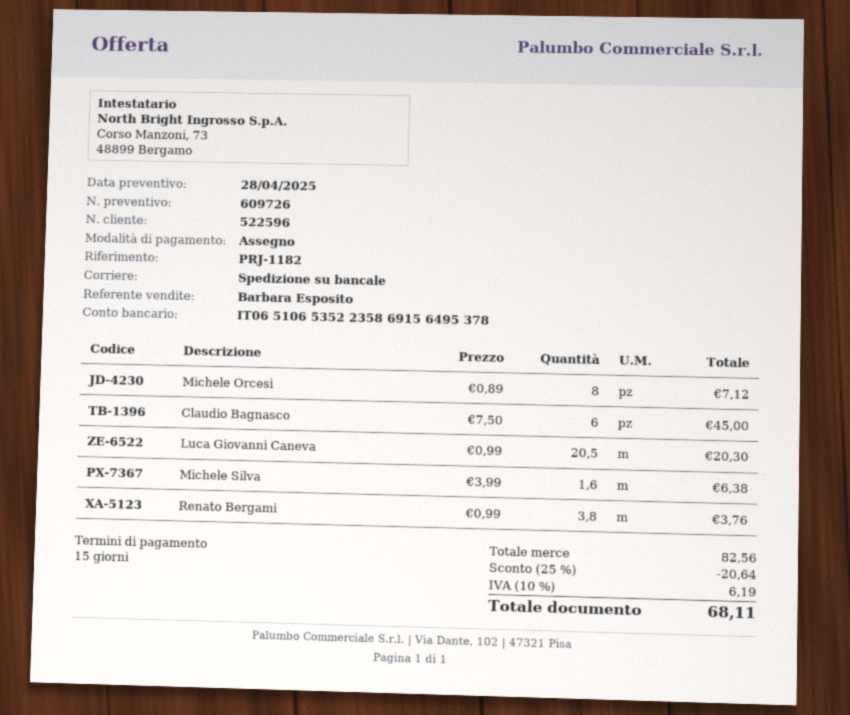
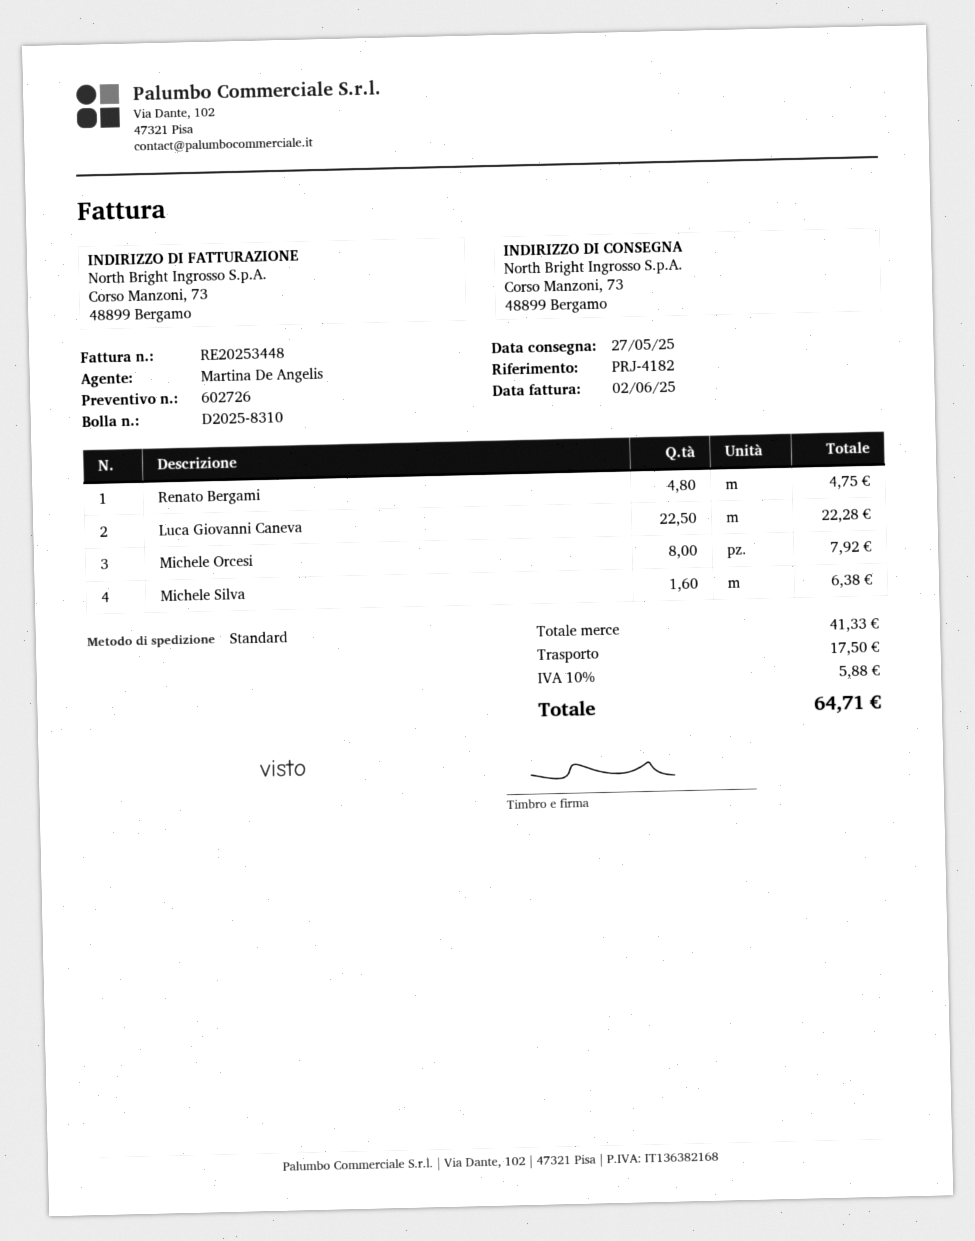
quote number: 609726 -> 602726
reference: PRJ-1182 -> PRJ-4182
sales rep: Barbara Esposito -> Martina De Angelis
shipping method: pallet freight -> standard
Michele Orcesi: 8 for 7.12 -> 8 for 7.92
Claudio Bagnasco: 6 for 45.00 -> none
Luca Giovanni Caneva: 20.5 for 20.30 -> 22.5 for 22.28
Renato Bergami: 3.8 for 3.76 -> 4.8 for 4.75
subtotal: 82.56 -> 41.33
discount: 25% = 20.64 -> none
shipping: none -> 17.50
tax: 10% = 6.19 -> 10% = 5.88
total: 68.11 -> 64.71

